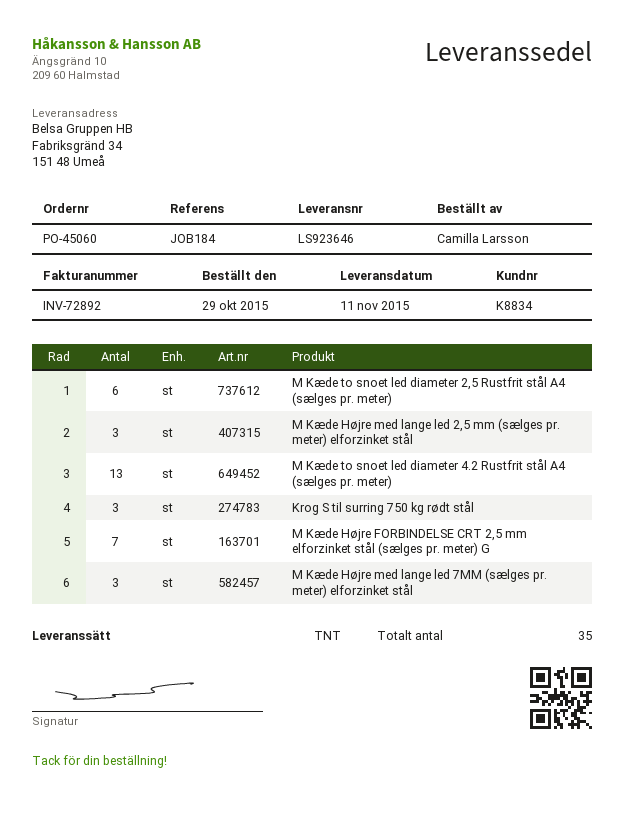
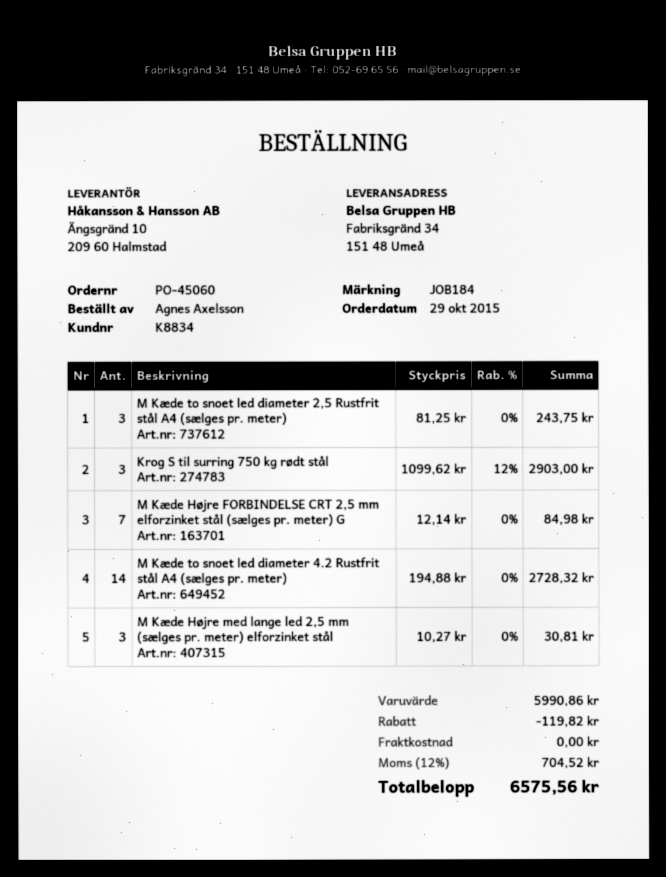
ordered by: Camilla Larsson -> Agnes Axelsson
M Kæde to snoet led diameter 2,5 Rustfrit stål A4 (sælges pr. meter): 6 -> 3
M Kæde to snoet led diameter 4.2 Rustfrit stål A4 (sælges pr. meter): 13 -> 14
M Kæde Højre med lange led 7MM (sælges pr. meter) elforzinket stål: 3 -> none

